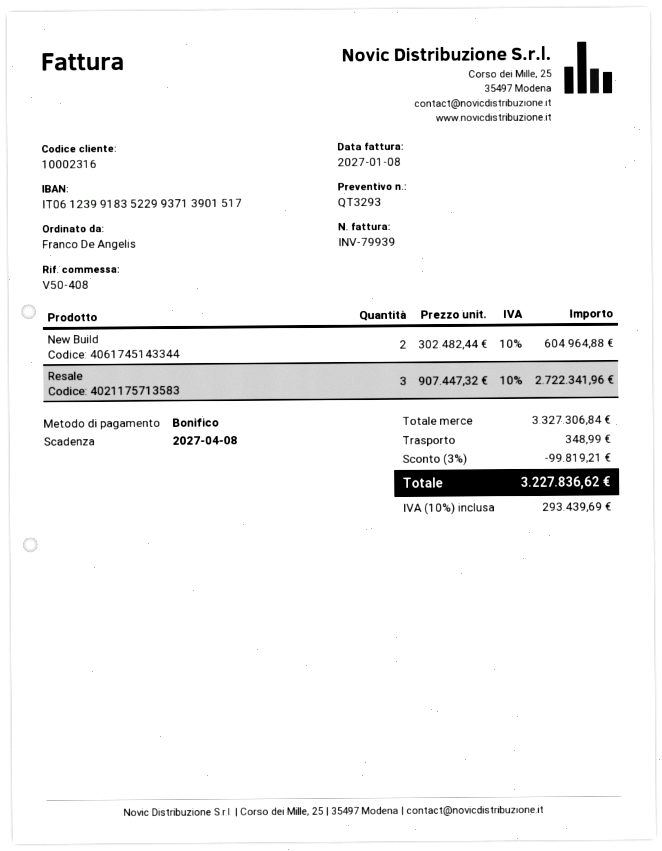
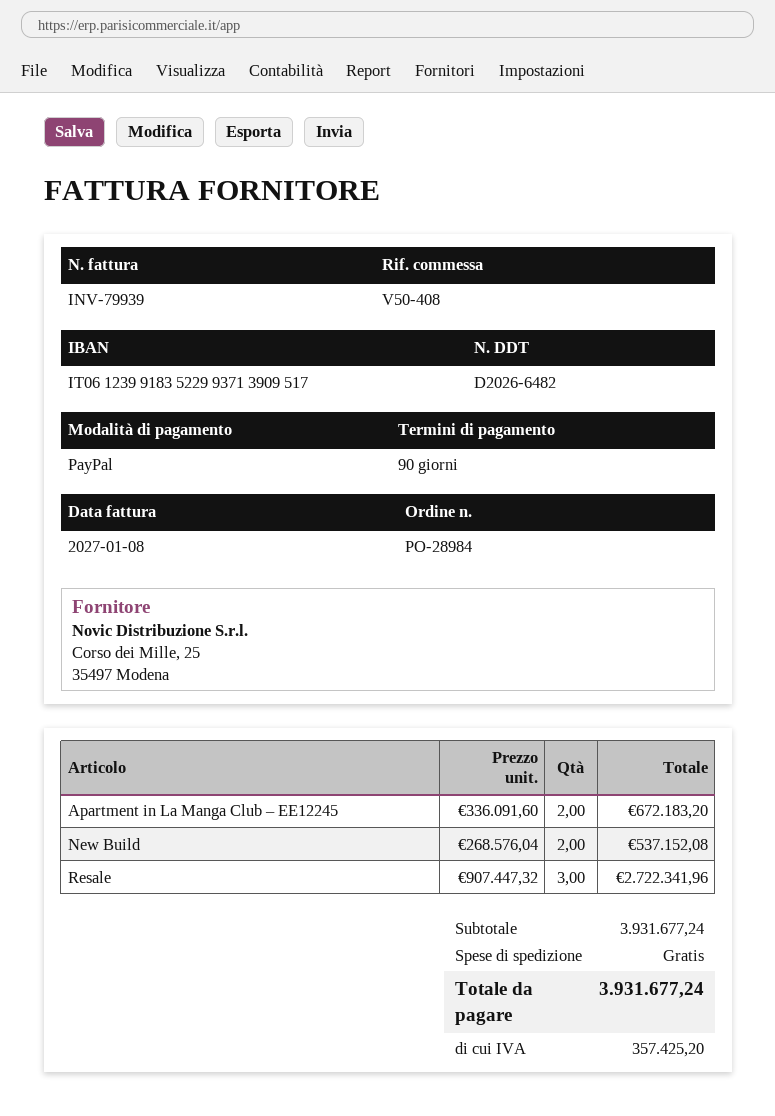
payment method: bank transfer -> PayPal
bank account: IT0612399183522993713901517 -> IT0612399183522993713909517
New Build: 2 x 302482.44 = 604964.88 -> 2 x 268576.04 = 537152.08
Apartment in La Manga Club – EE12245: none -> 2 x 336091.60 = 672183.20
subtotal: 3327306.84 -> 3931677.24
discount: 3% = 99819.21 -> none
shipping: 348.99 -> 0.00
tax: 293439.69 -> 357425.20
total: 3227836.62 -> 3931677.24

